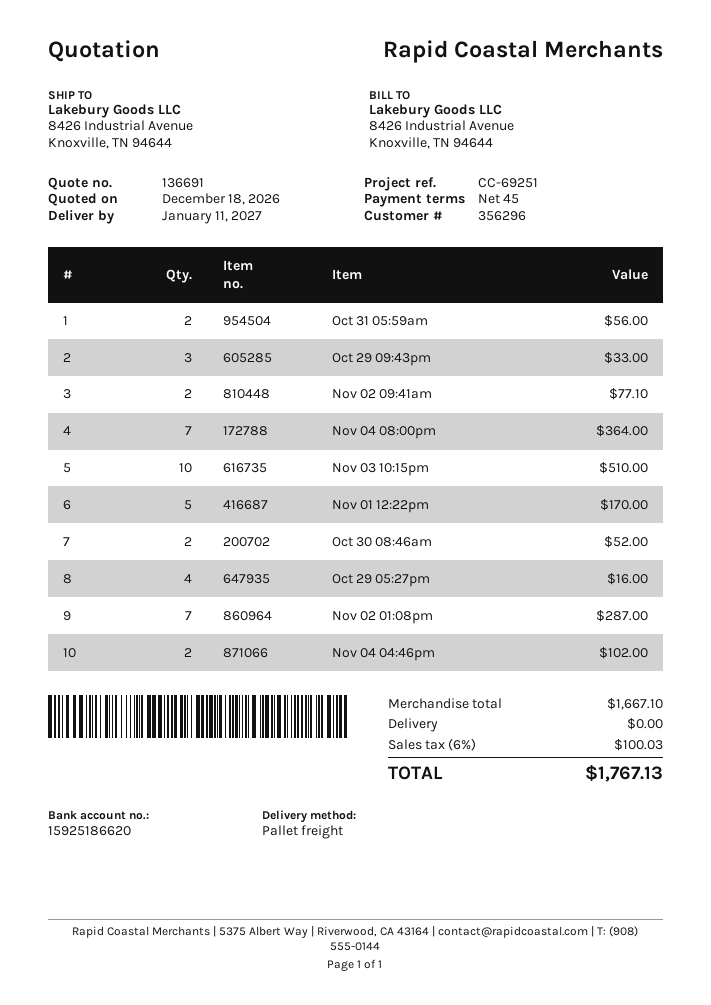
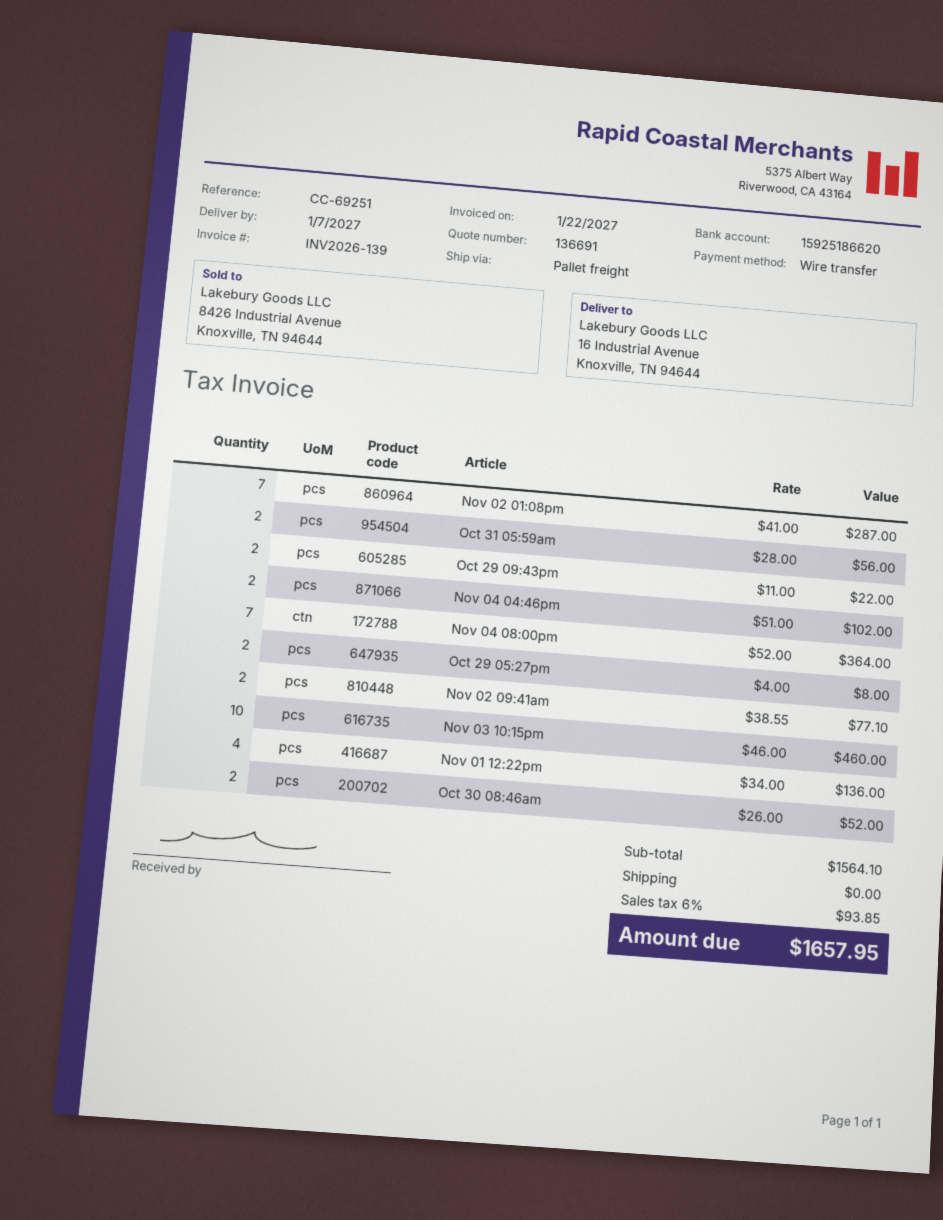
delivery date: 2027-01-11 -> 2027-01-07
ship to: 8426 Industrial Avenue, Knoxville, TN 94644 -> 16 Industrial Avenue, Knoxville, TN 94644
Oct 29 09:43pm: 3 for 33.00 -> 2 for 22.00
Nov 03 10:15pm: 10 for 510.00 -> 10 for 460.00
Nov 01 12:22pm: 5 for 170.00 -> 4 for 136.00
Oct 29 05:27pm: 4 for 16.00 -> 2 for 8.00
subtotal: 1667.10 -> 1564.10
tax: 6% = 100.03 -> 6% = 93.85
total: 1767.13 -> 1657.95

